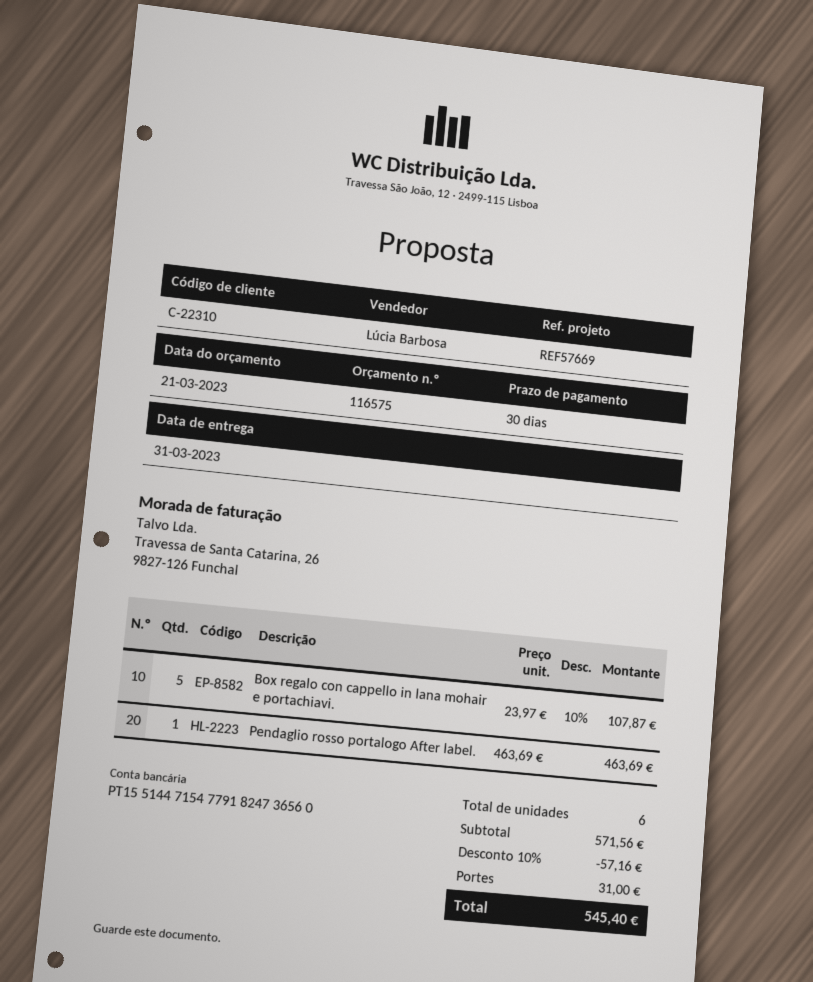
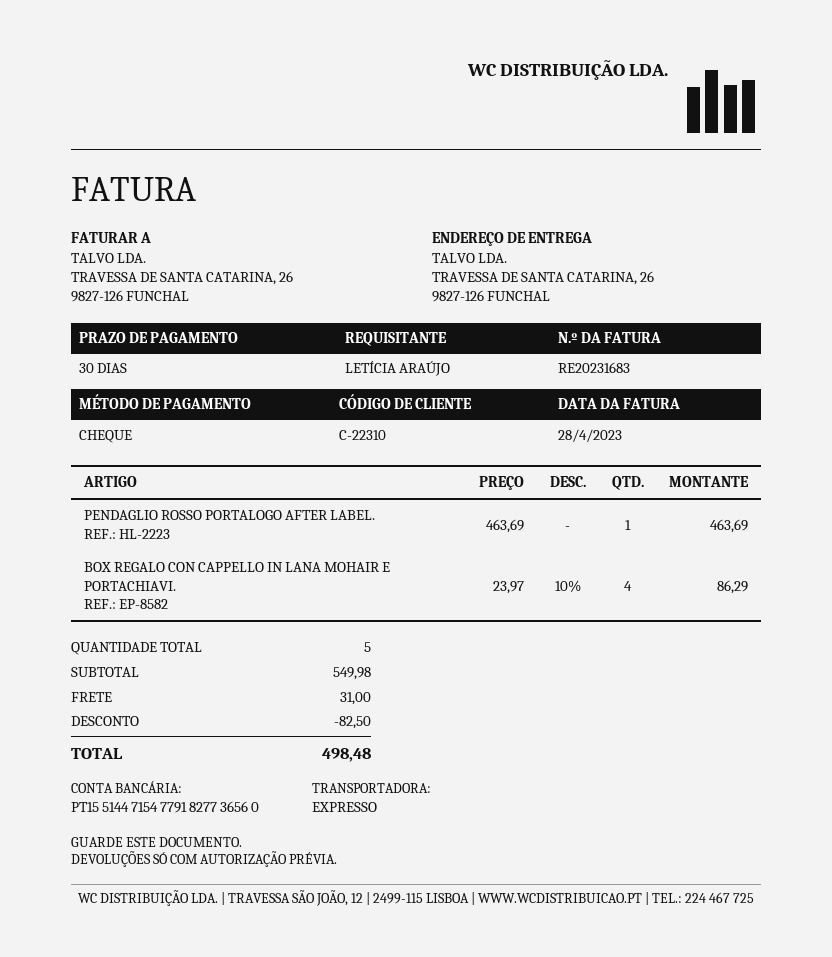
bank account: PT15514471547791824736560 -> PT15514471547791827736560
Box regalo con cappello in lana mohair e portachiavi.: 5 x 23.97 - 10% = 107.87 -> 4 x 23.97 - 10% = 86.29
total quantity: 6 -> 5
subtotal: 571.56 -> 549.98
discount: 57.16 -> 82.50
total: 545.40 -> 498.48

